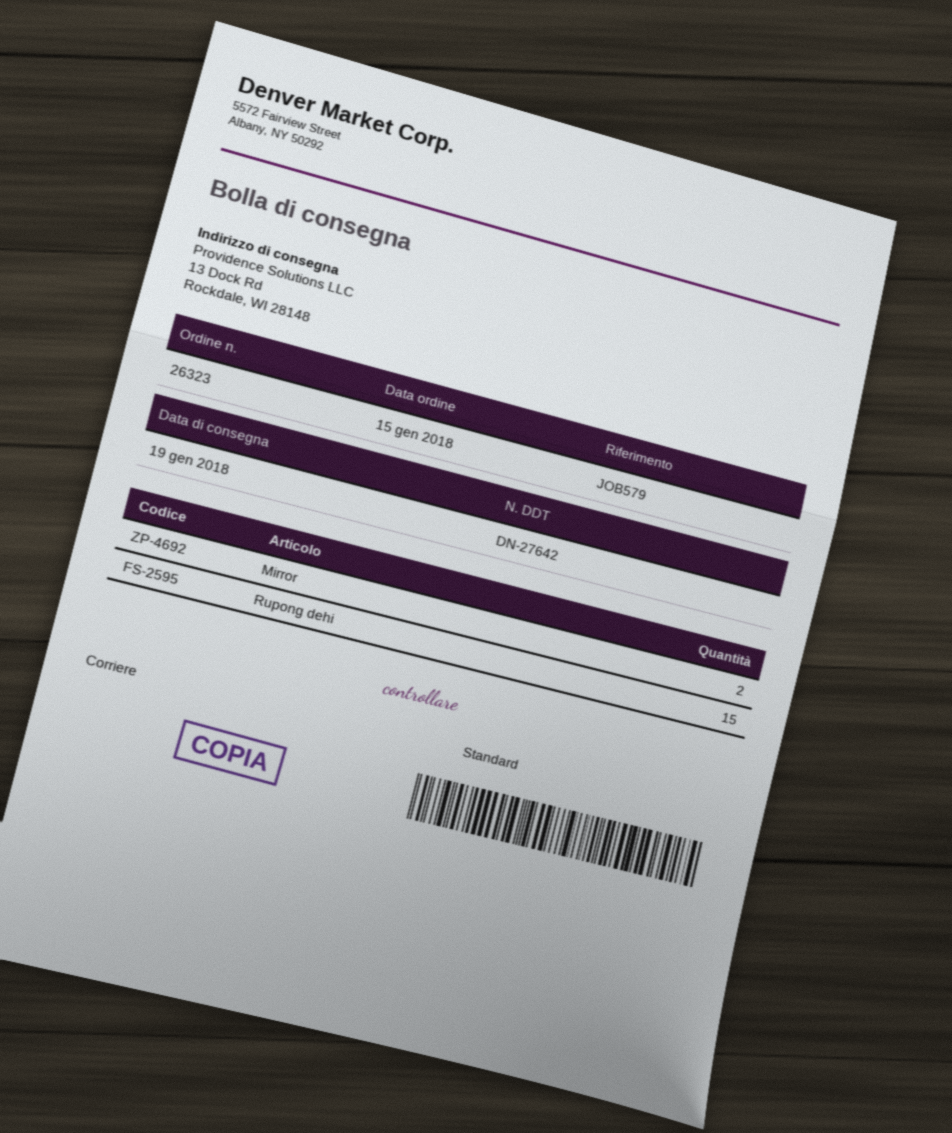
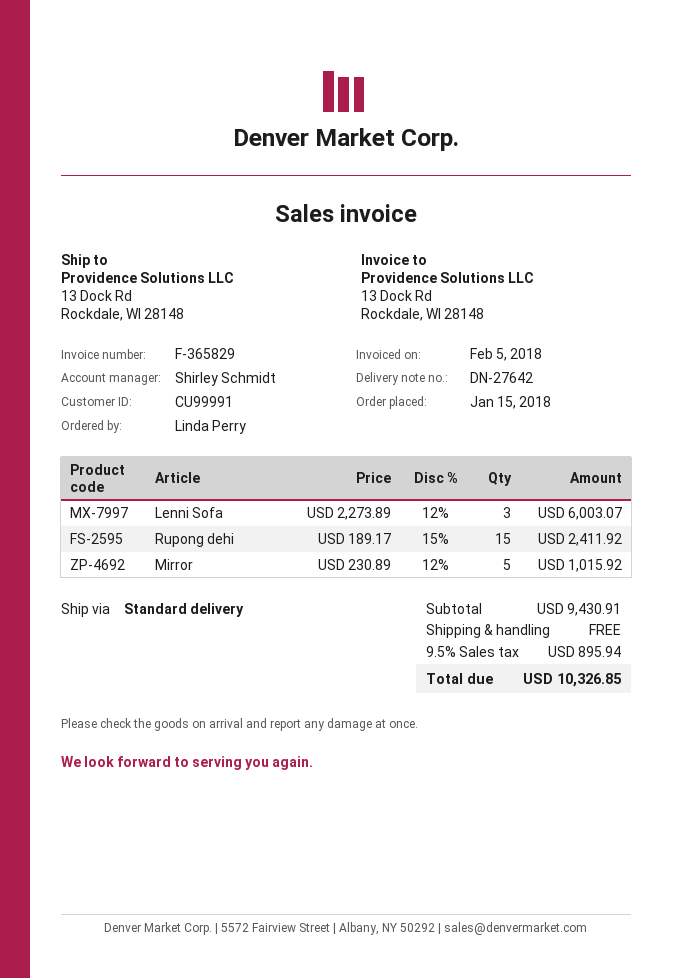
Mirror: 2 -> 5
Lenni Sofa: none -> 3

